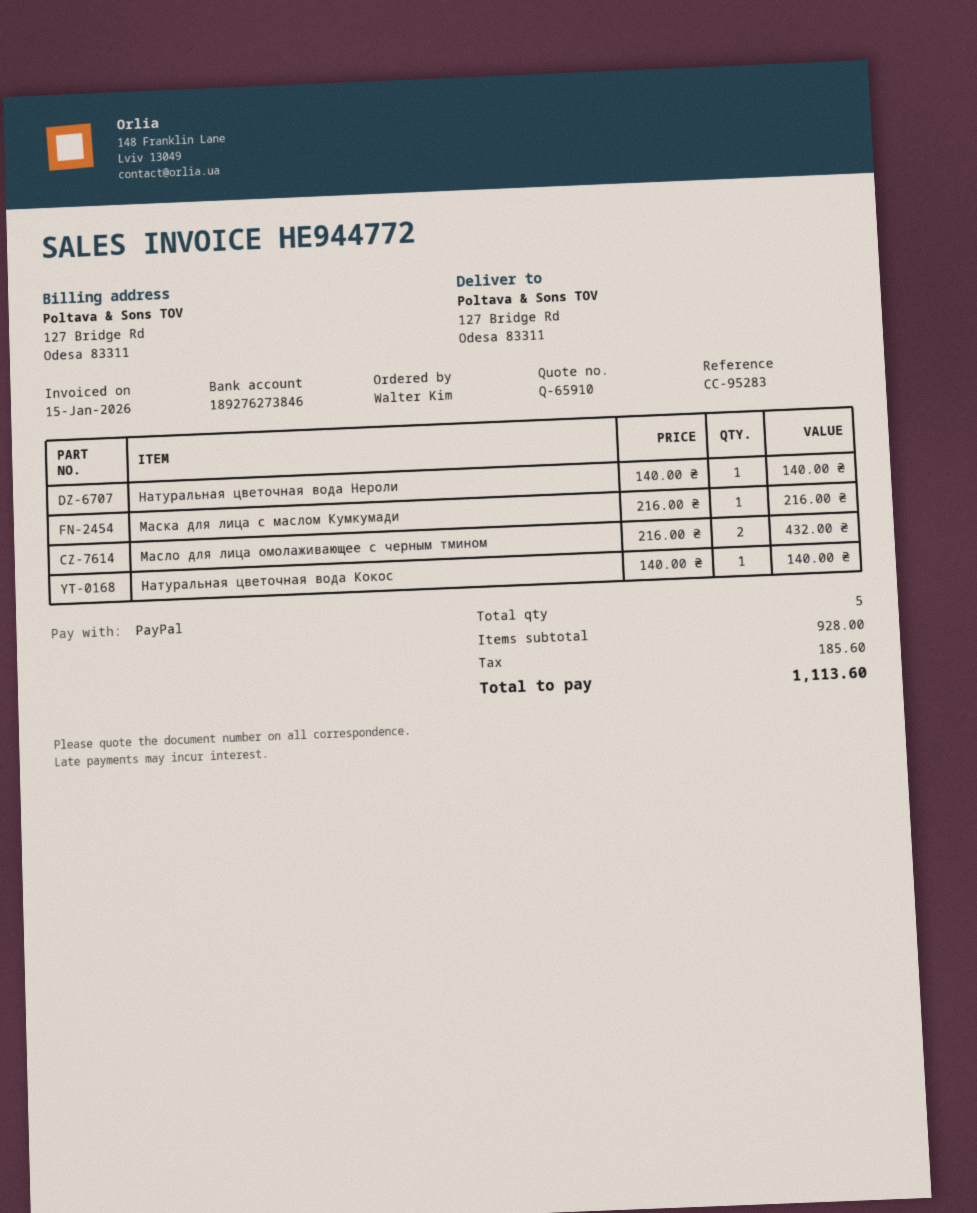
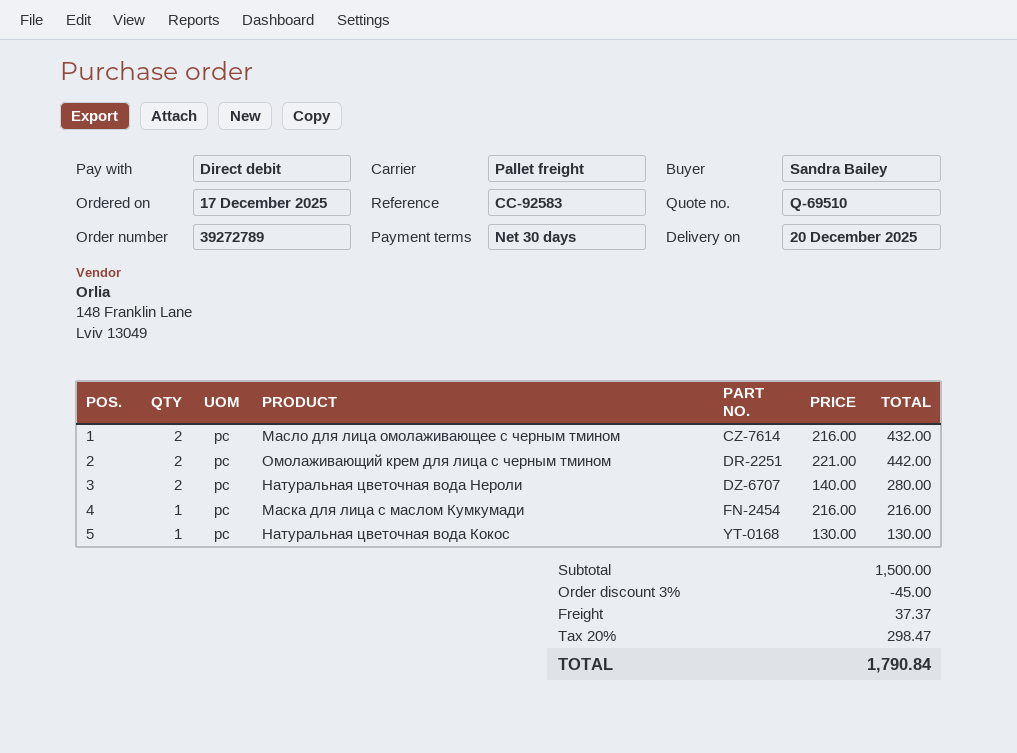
quote number: Q-65910 -> Q-69510
reference: CC-95283 -> CC-92583
ordered by: Walter Kim -> Sandra Bailey
payment method: PayPal -> direct debit
Натуральная цветочная вода Нероли: 1 x 140.00 = 140.00 -> 2 x 140.00 = 280.00
Натуральная цветочная вода Кокос: 1 x 140.00 = 140.00 -> 1 x 130.00 = 130.00
Омолаживающий крем для лица с черным тмином: none -> 2 x 221.00 = 442.00
subtotal: 928.00 -> 1500.00
discount: none -> 3% = 45.00
shipping: none -> 37.37
tax: 185.60 -> 298.47
total: 1113.60 -> 1790.84

